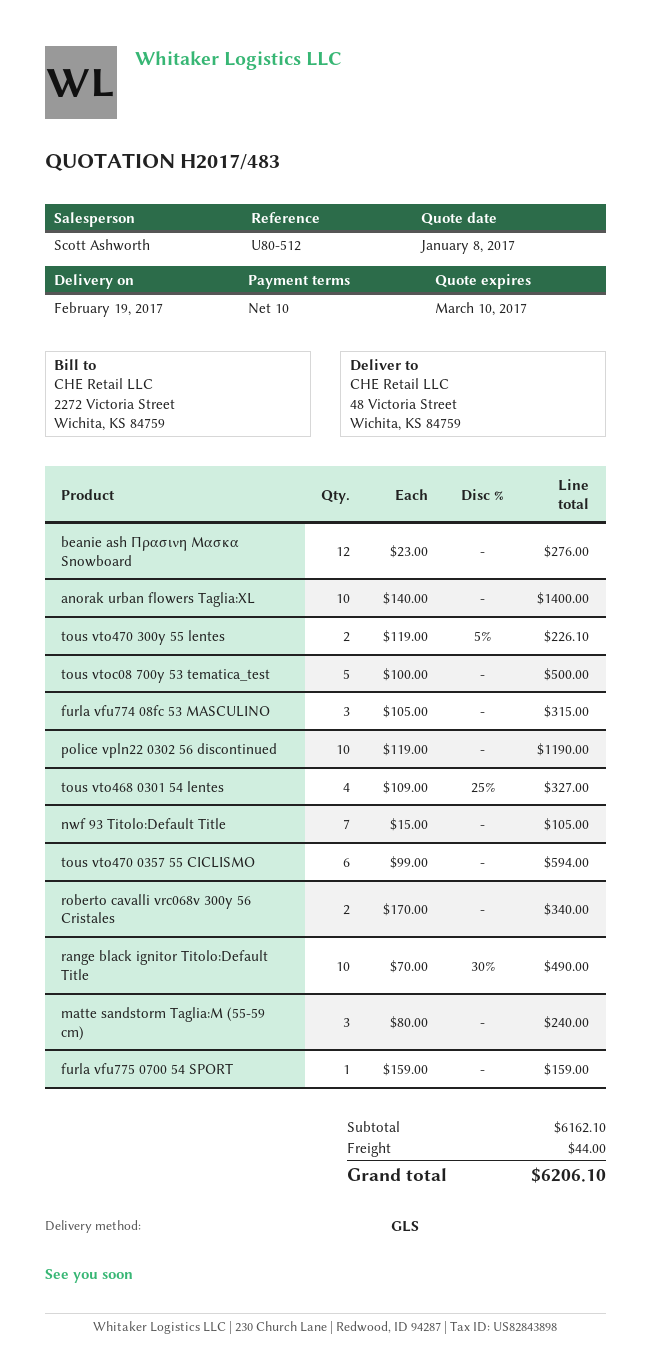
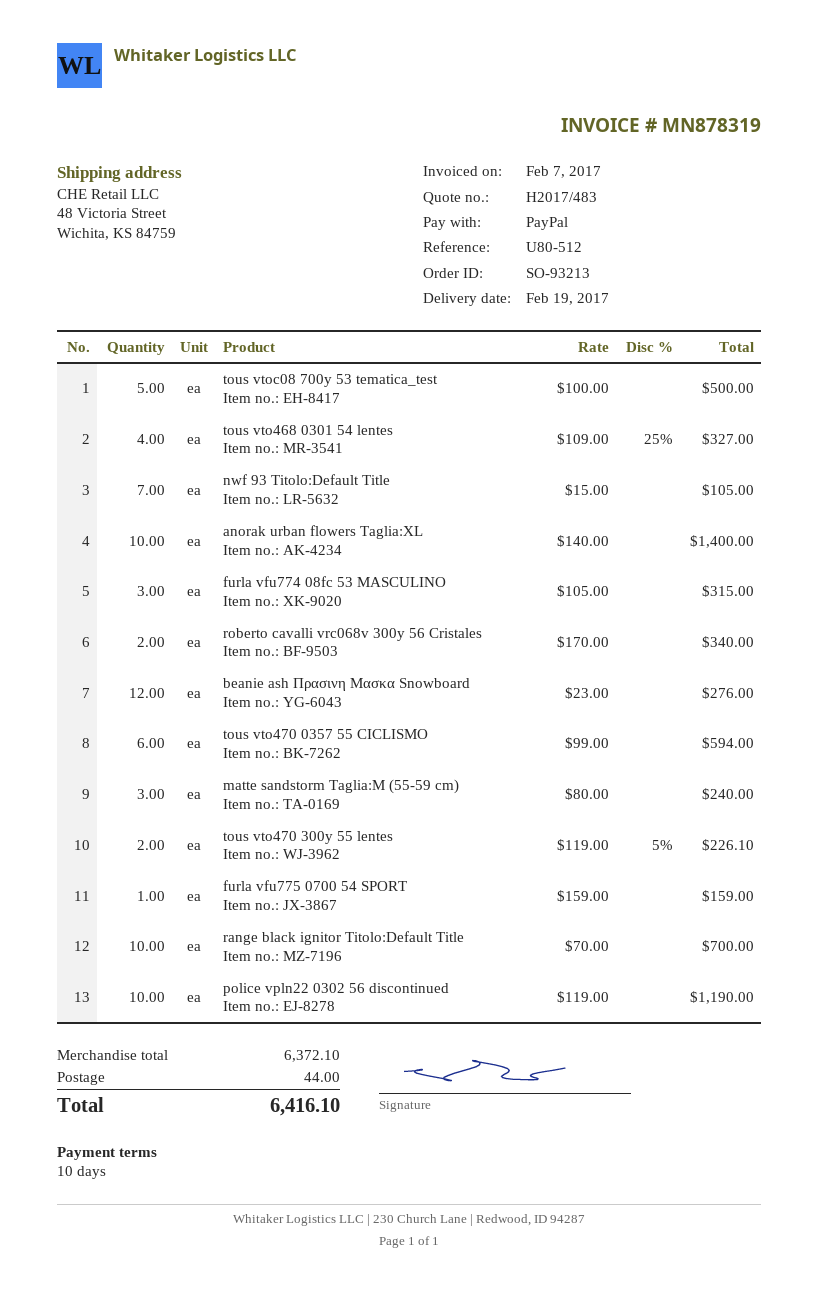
range black ignitor Titolo:Default Title: 10 x 70.00 - 30% = 490.00 -> 10 x 70.00 = 700.00
subtotal: 6162.10 -> 6372.10
total: 6206.10 -> 6416.10

